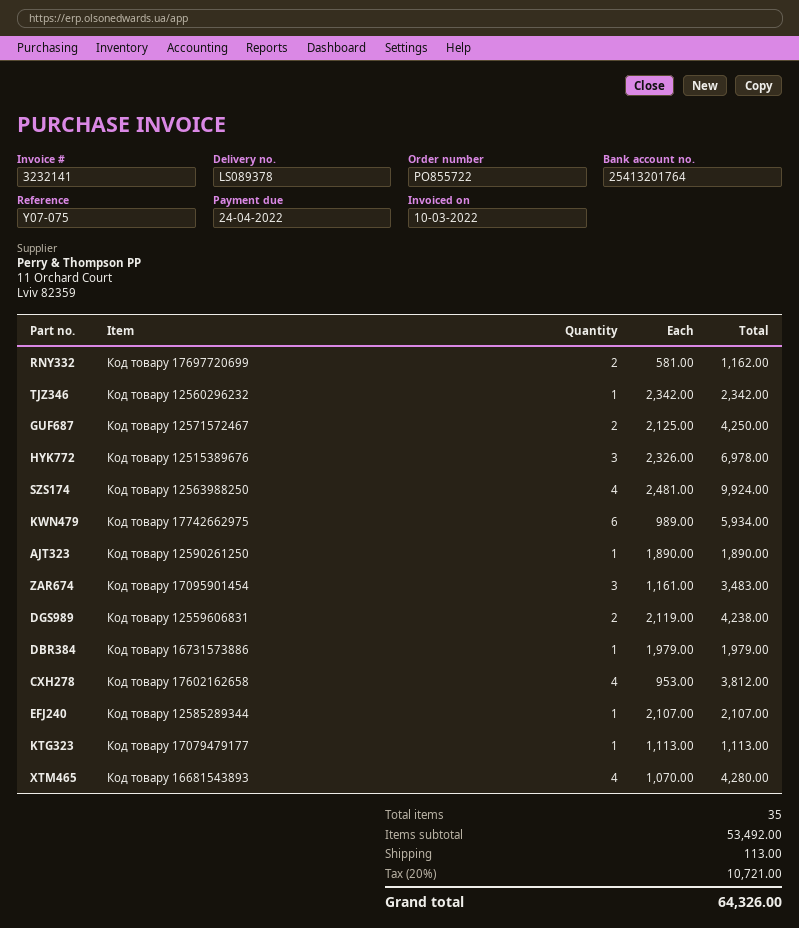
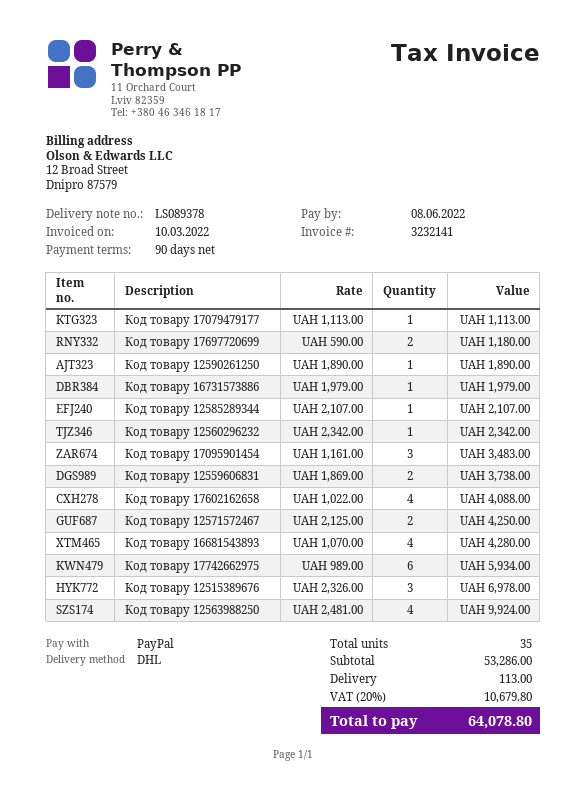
due date: 2022-04-24 -> 2022-06-08
Код товару 17697720699: 2 x 581.00 = 1162.00 -> 2 x 590.00 = 1180.00
Код товару 12559606831: 2 x 2119.00 = 4238.00 -> 2 x 1869.00 = 3738.00
Код товару 17602162658: 4 x 953.00 = 3812.00 -> 4 x 1022.00 = 4088.00
subtotal: 53492.00 -> 53286.00
tax: 20% = 10721.00 -> 20% = 10679.80
total: 64326.00 -> 64078.80

